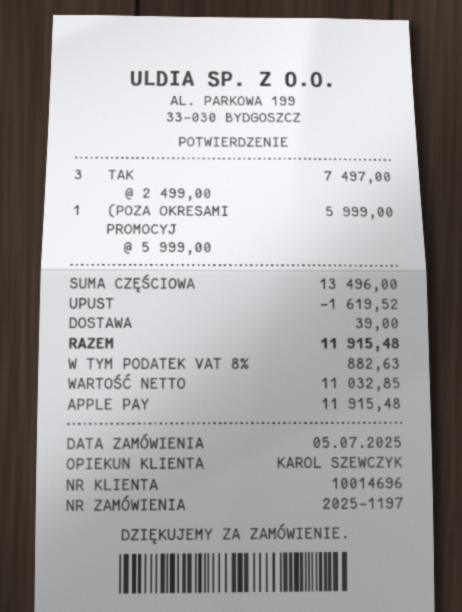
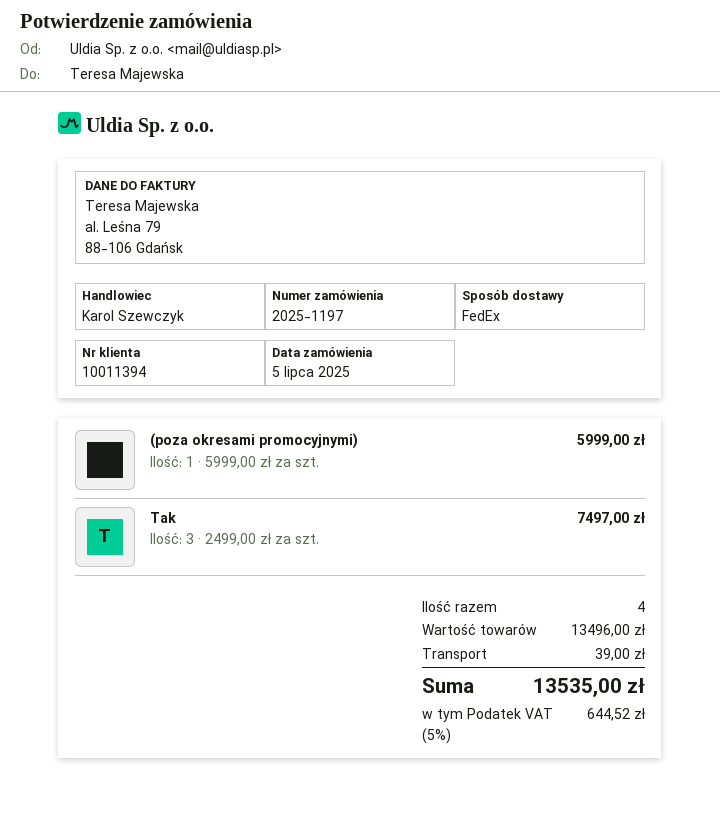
customer number: 10014696 -> 10011394
discount: 1619.52 -> none
tax: 8% = 882.63 -> 5% = 644.52
total: 11915.48 -> 13535.00

